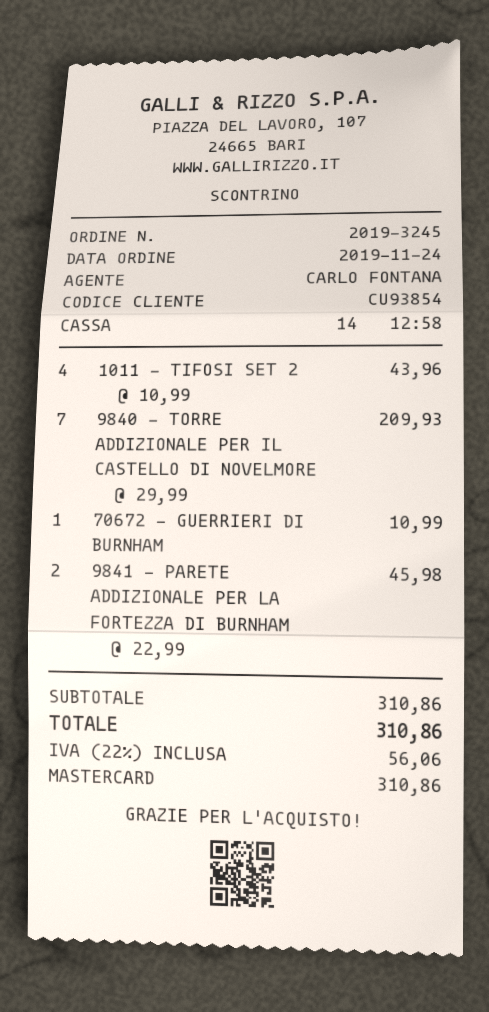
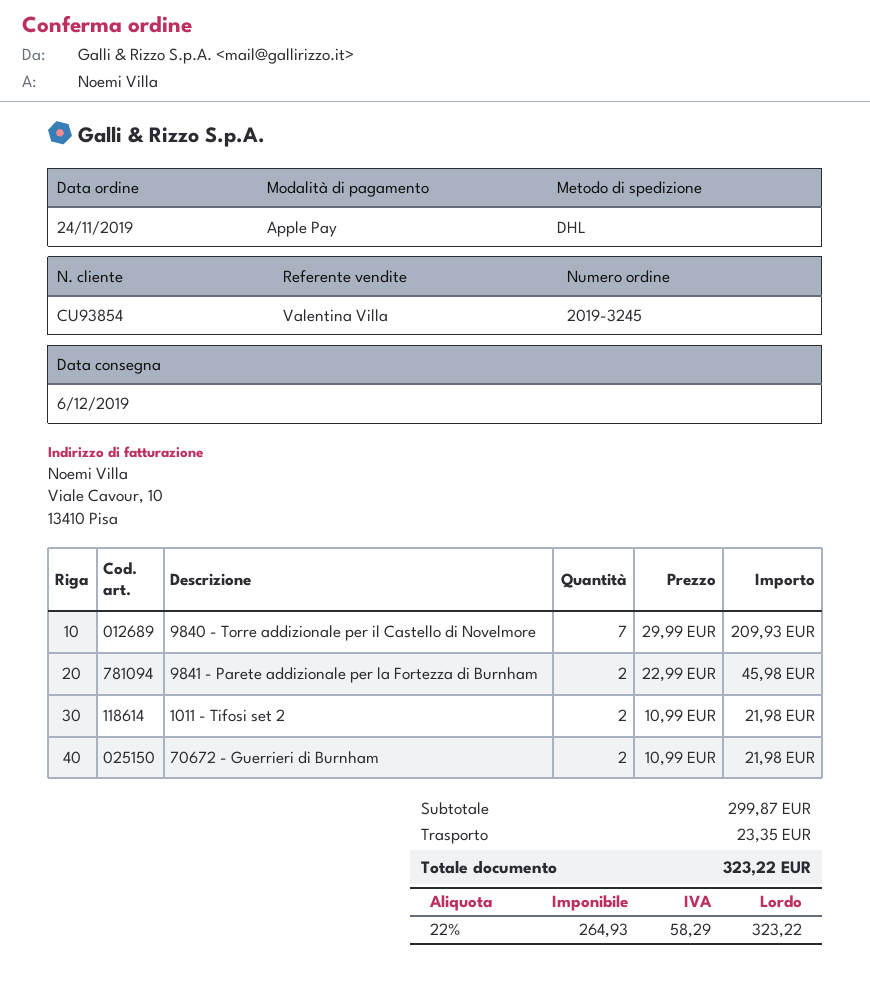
sales rep: CARLO FONTANA -> Valentina Villa
payment method: Mastercard -> Apple Pay
1011 - TIFOSI SET 2: 4 x 10.99 = 43.96 -> 2 x 10.99 = 21.98
70672 - GUERRIERI DI BURNHAM: 1 x 10.99 = 10.99 -> 2 x 10.99 = 21.98
subtotal: 310.86 -> 299.87
shipping: none -> 23.35
tax: 22% = 56.06 -> 22% = 58.29
total: 310.86 -> 323.22

